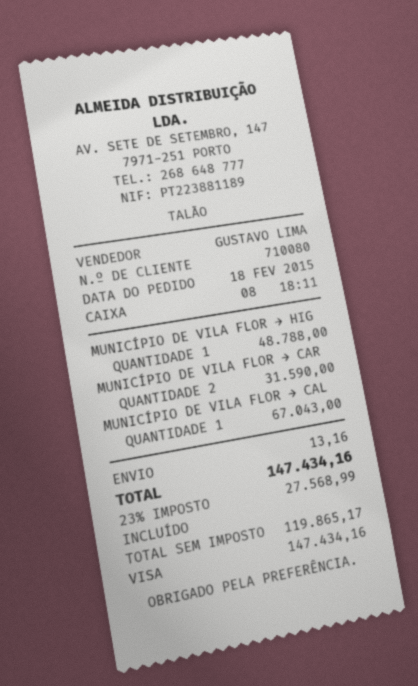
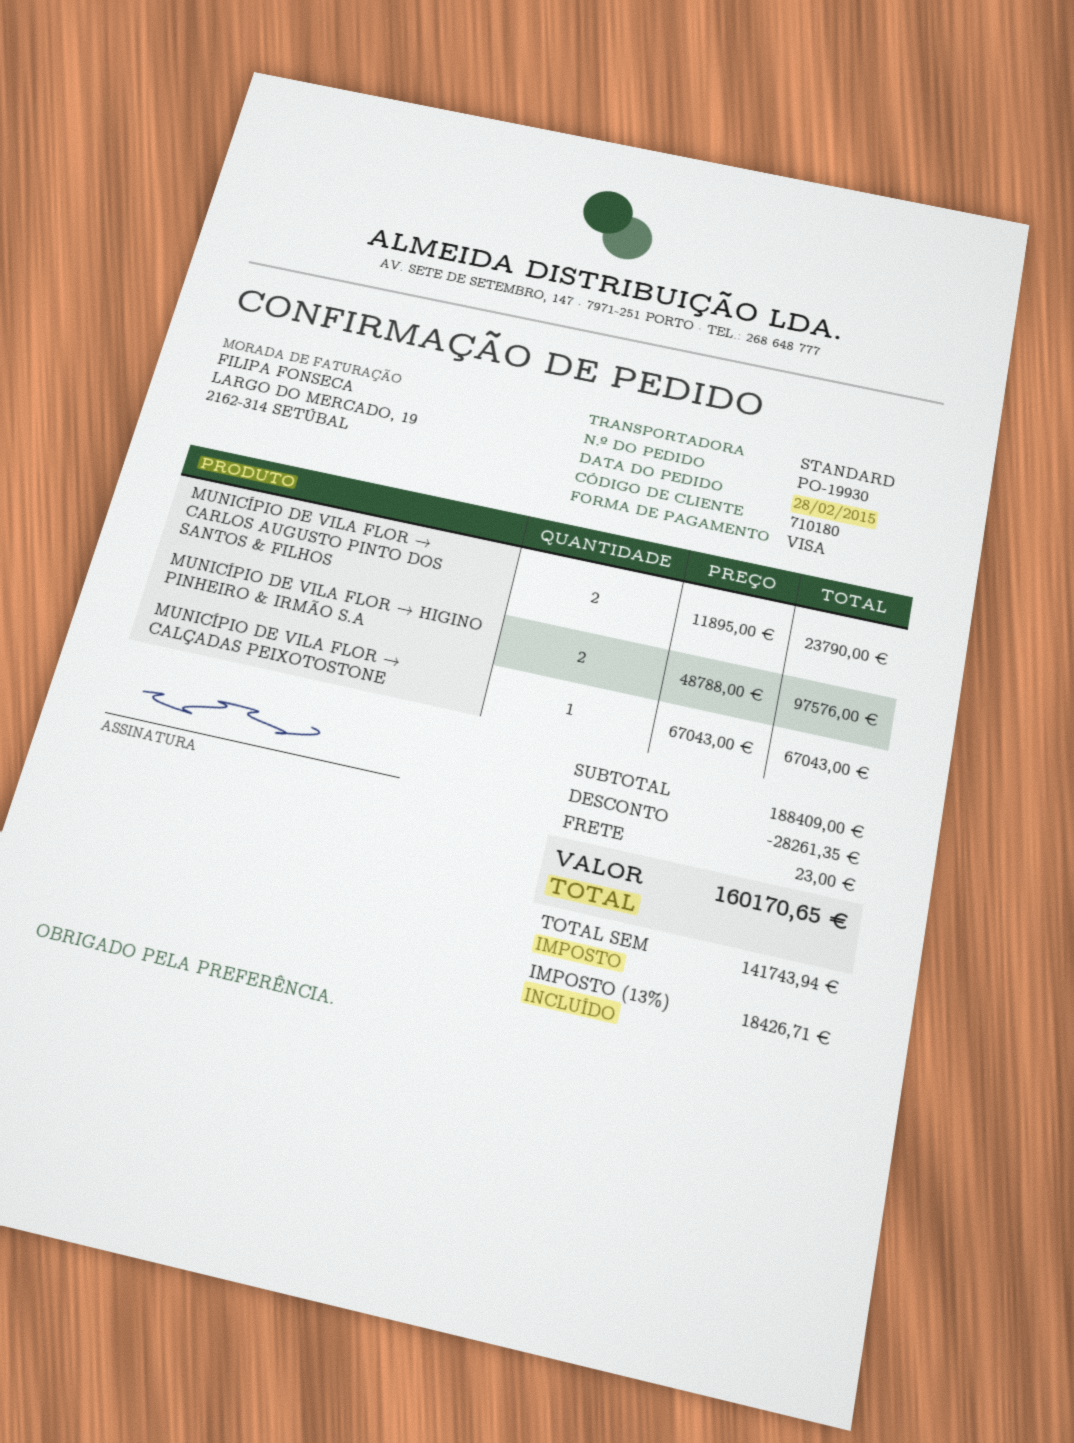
order date: 2015-02-18 -> 2015-02-28
customer number: 710080 -> 710180
MUNICÍPIO DE VILA FLOR → HIG: 1 for 48788.00 -> 2 for 97576.00
MUNICÍPIO DE VILA FLOR → CAR: 2 for 31590.00 -> 2 for 23790.00
discount: none -> 28261.35
shipping: 13.16 -> 23.00
net: 119865.17 -> 141743.94
tax: 23% = 27568.99 -> 13% = 18426.71
total: 147434.16 -> 160170.65

